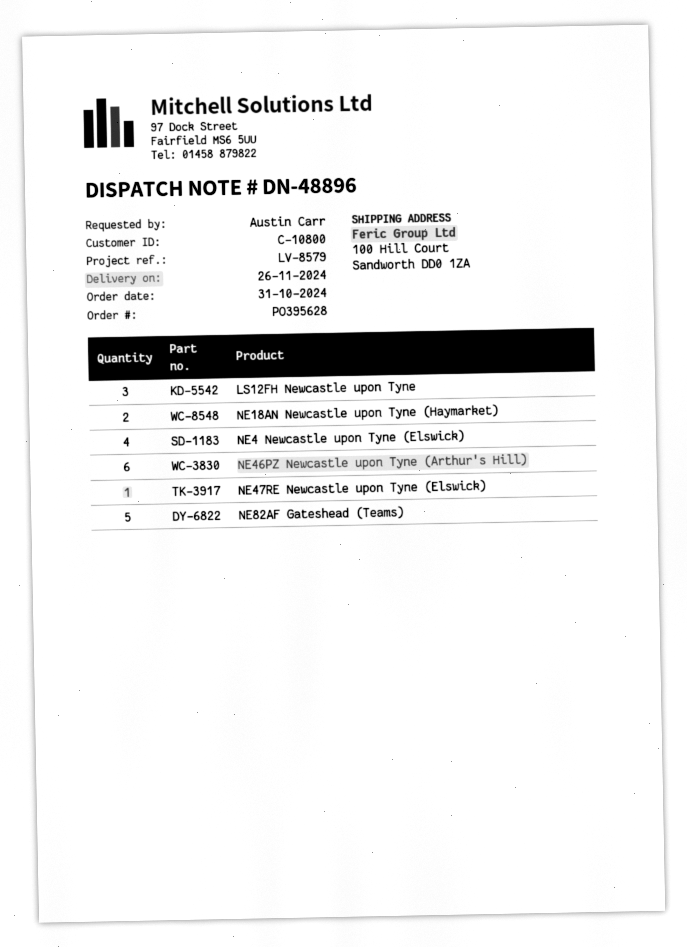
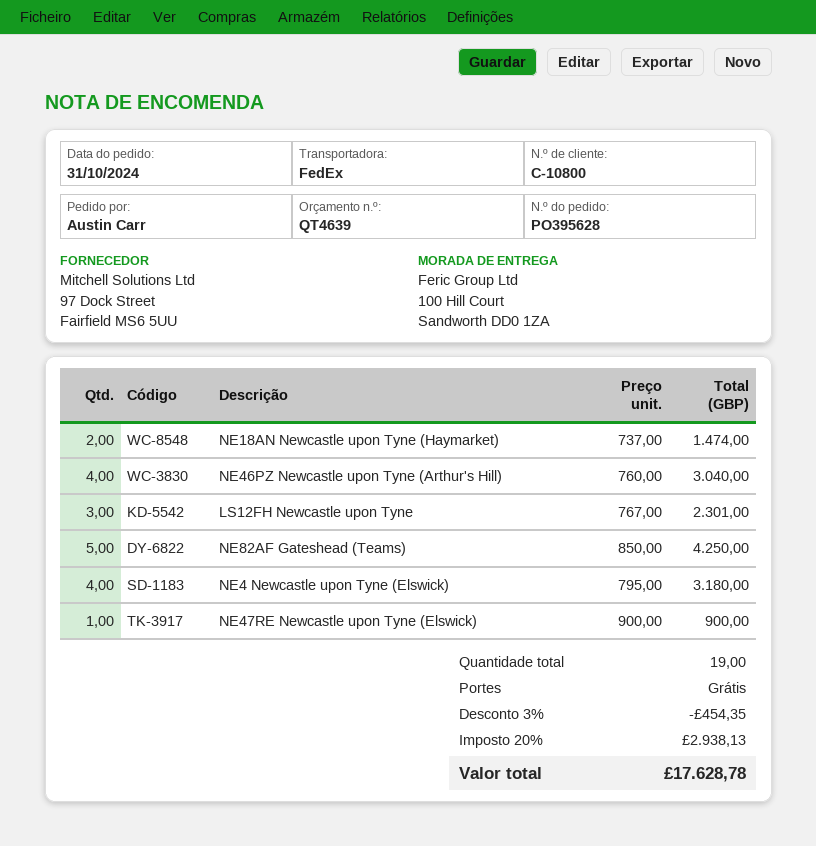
NE46PZ Newcastle upon Tyne (Arthur's Hill): 6 -> 4

